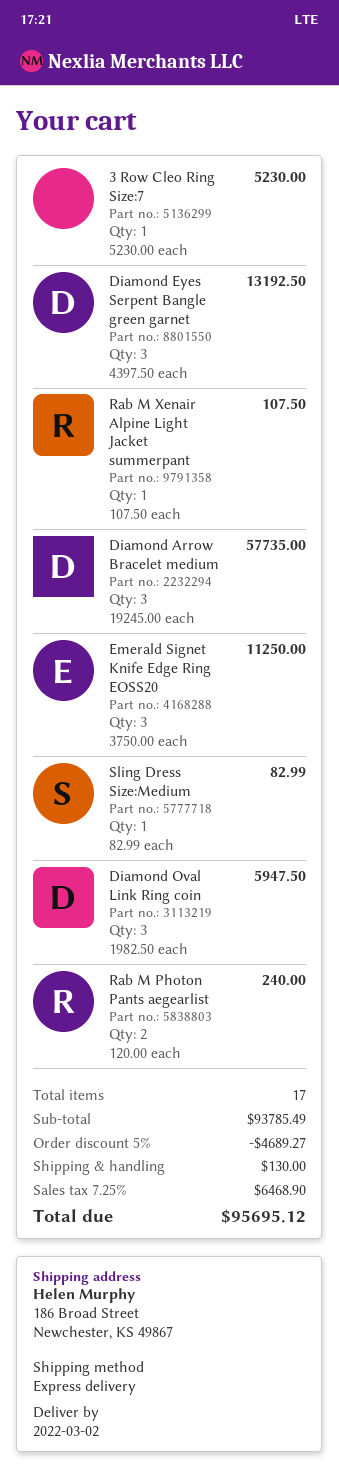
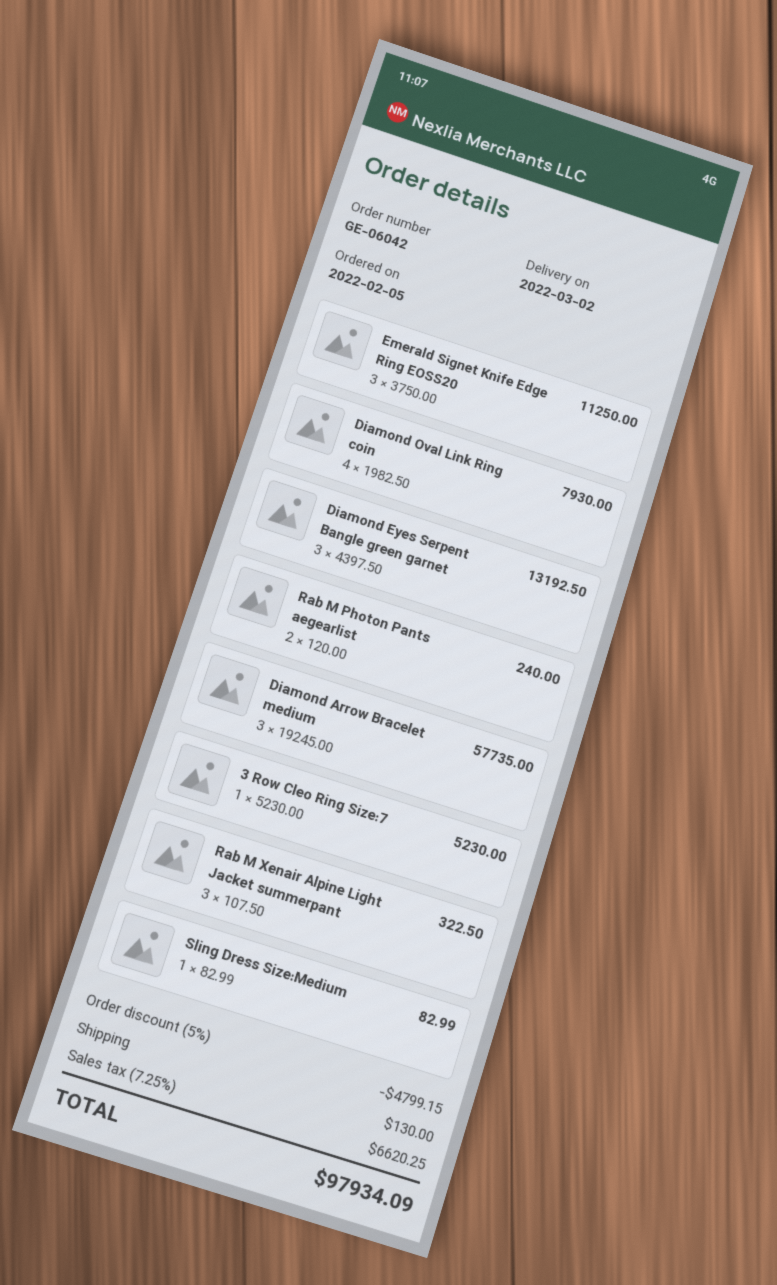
Rab M Xenair Alpine Light Jacket summerpant: 1 x 107.50 = 107.50 -> 3 x 107.50 = 322.50
Diamond Oval Link Ring coin: 3 x 1982.50 = 5947.50 -> 4 x 1982.50 = 7930.00
discount: 5% = 4689.27 -> 5% = 4799.15
tax: 7.25% = 6468.90 -> 7.25% = 6620.25
total: 95695.12 -> 97934.09

